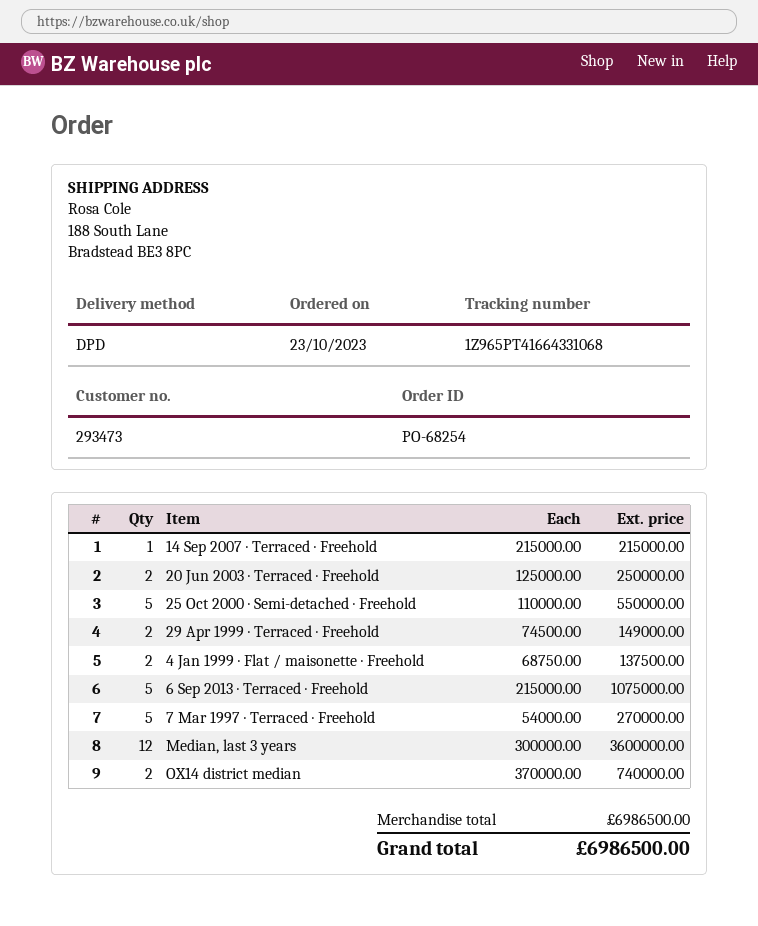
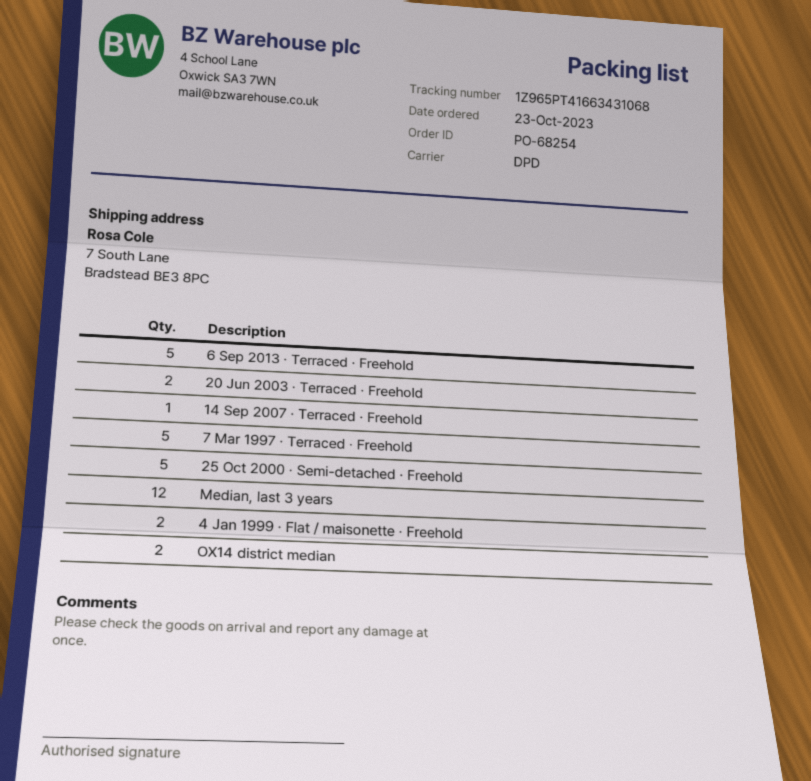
tracking number: 1Z965PT41664331068 -> 1Z965PT41663431068
ship to: 188 South Lane, Bradstead BE3 8PC -> 7 South Lane, Bradstead BE3 8PC
29 Apr 1999 · Terraced · Freehold: 2 -> none

